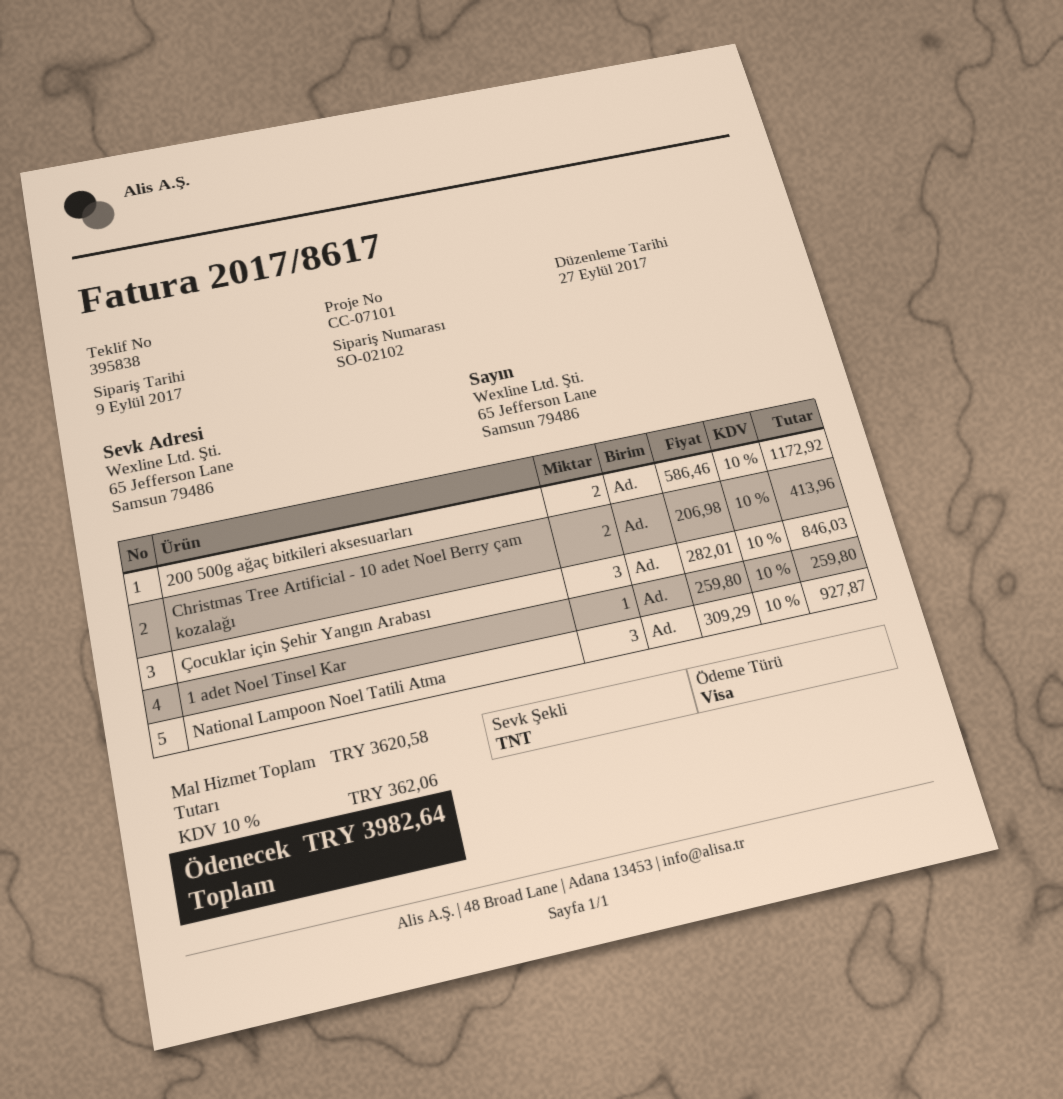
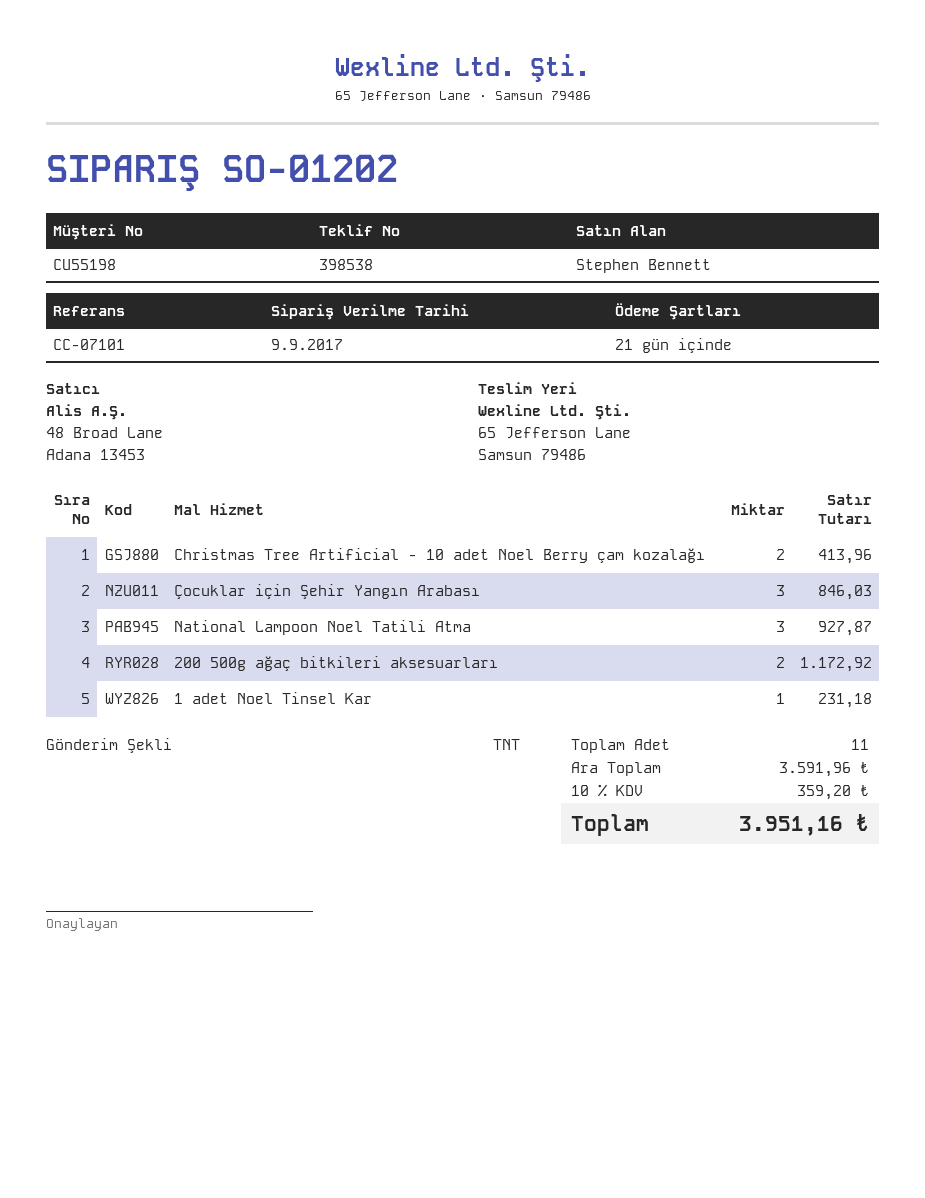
quote number: 395838 -> 398538
order number: SO-02102 -> SO-01202
1 adet Noel Tinsel Kar: 1 for 259.80 -> 1 for 231.18
subtotal: 3620.58 -> 3591.96
tax: 10% = 362.06 -> 10% = 359.20
total: 3982.64 -> 3951.16

